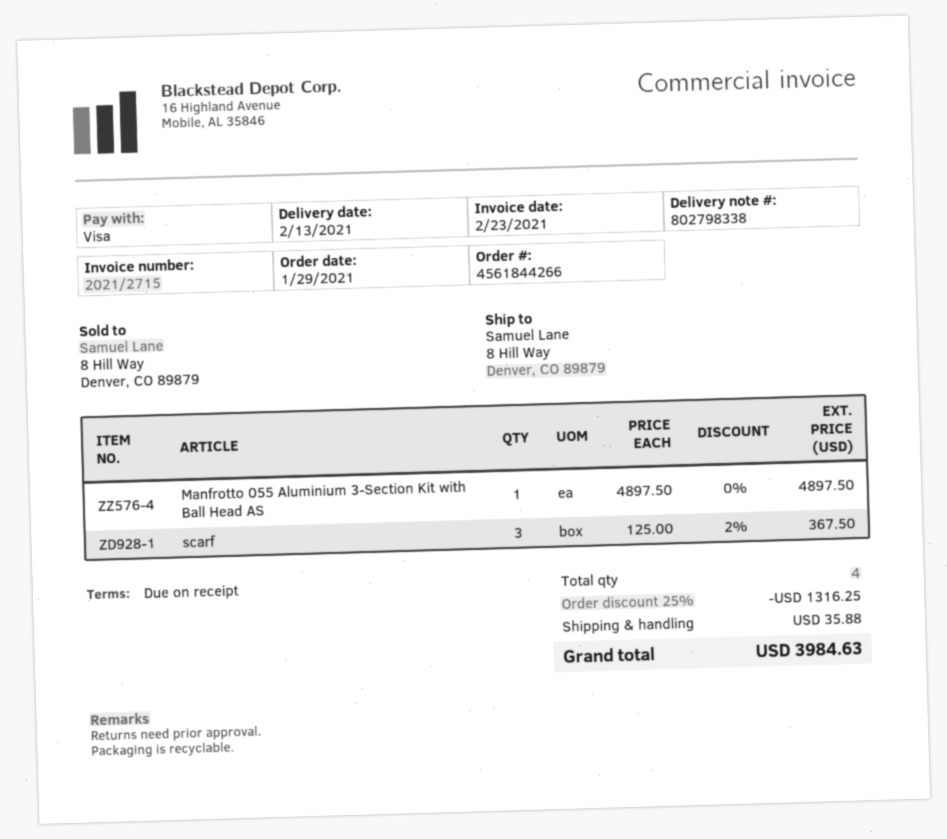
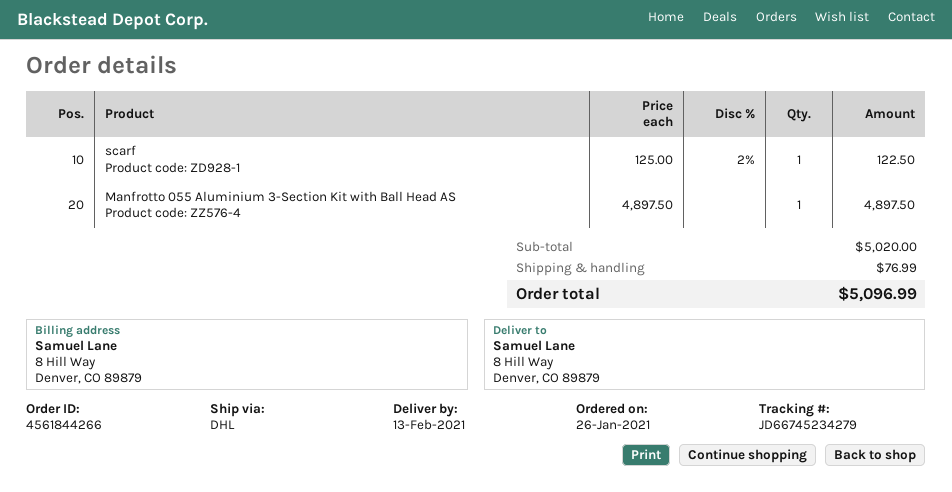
order date: 2021-01-29 -> 2021-01-26
scarf: 3 x 125.00 - 2% = 367.50 -> 1 x 125.00 - 2% = 122.50
discount: 25% = 1316.25 -> none
shipping: 35.88 -> 76.99
total: 3984.63 -> 5096.99

